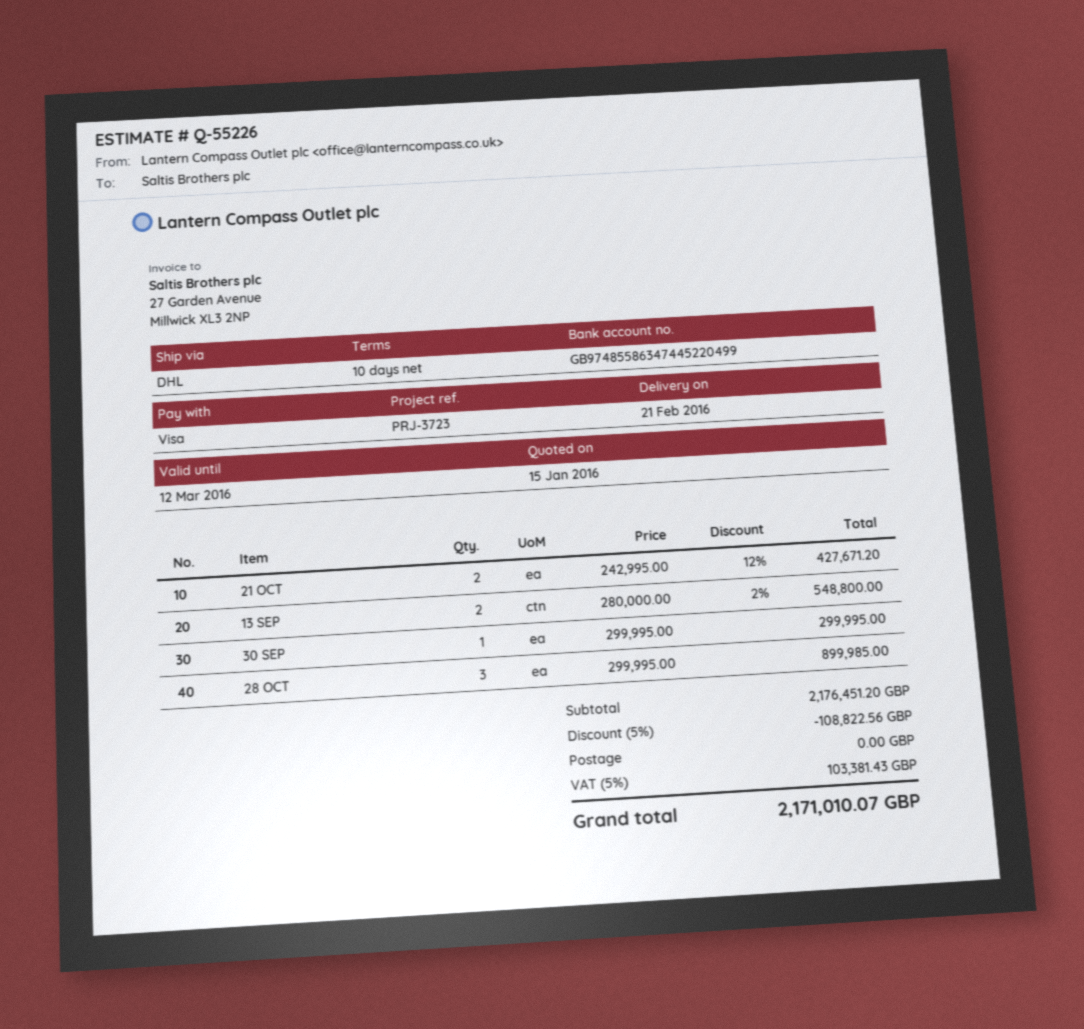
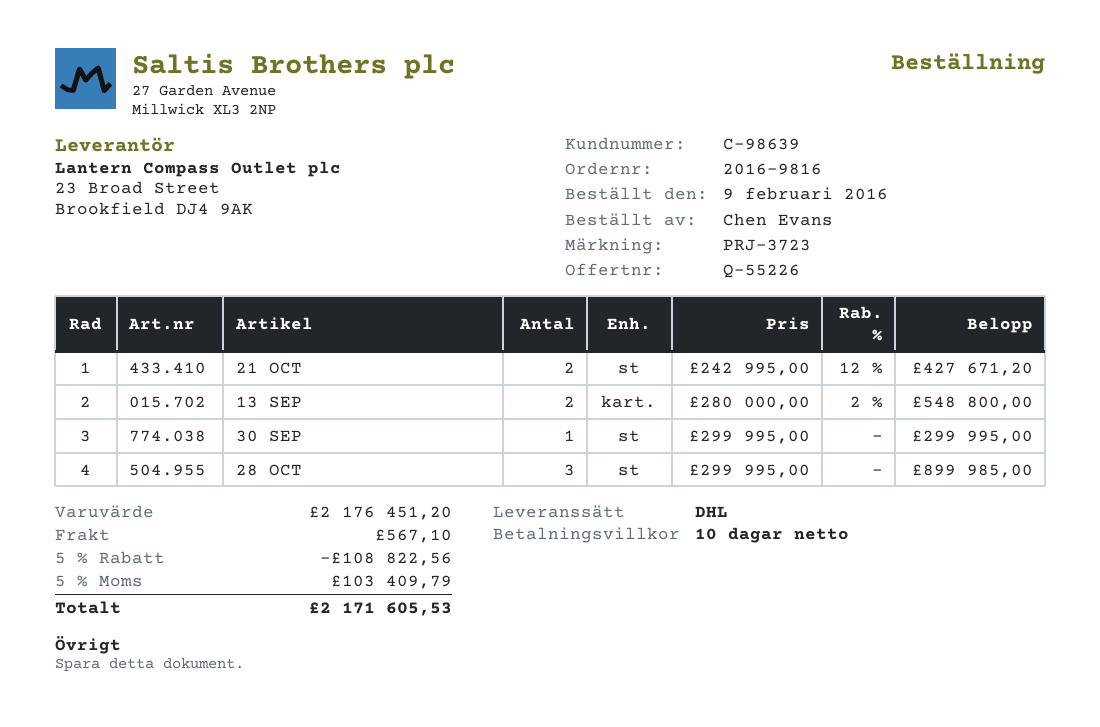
shipping: 0.00 -> 567.10
tax: 5% = 103381.43 -> 5% = 103409.79
total: 2171010.07 -> 2171605.53

